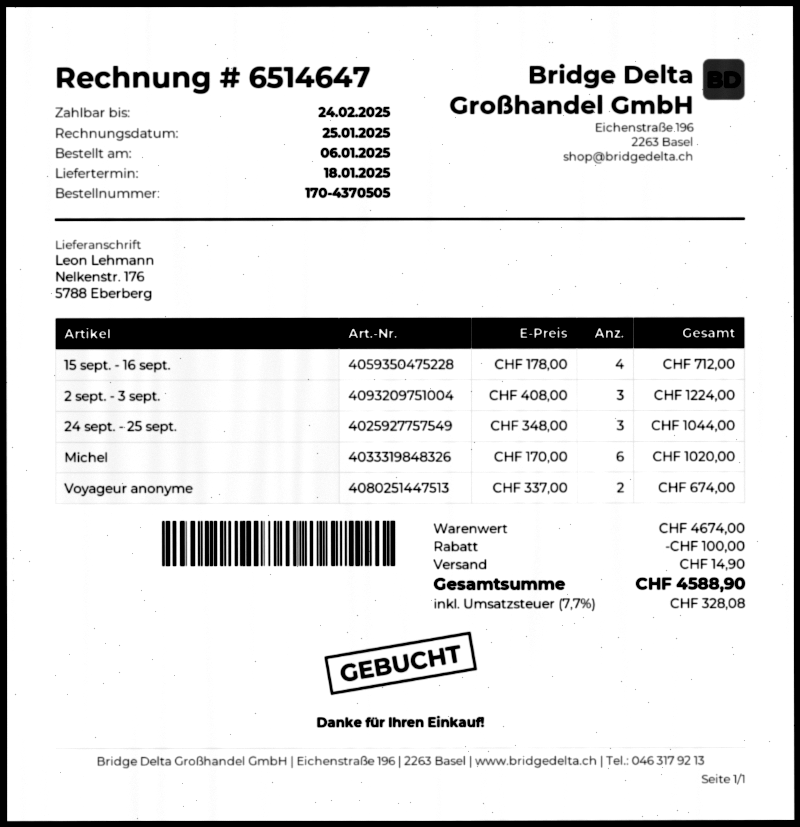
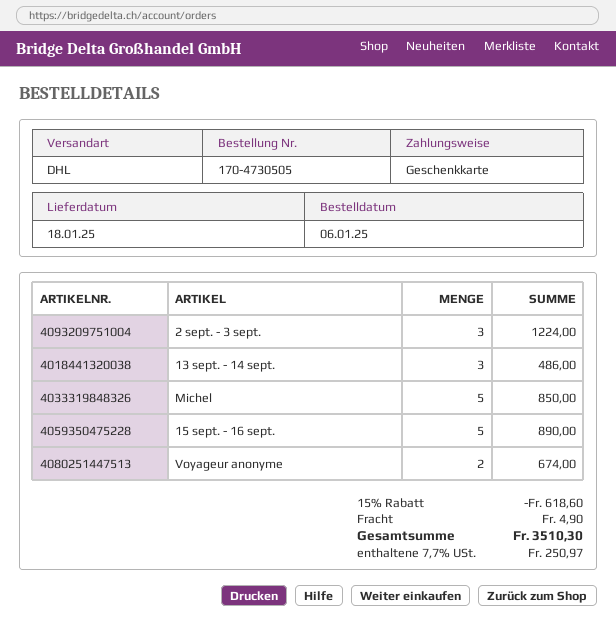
order number: 170-4370505 -> 170-4730505
15 sept. - 16 sept.: 4 for 712.00 -> 5 for 890.00
24 sept. - 25 sept.: 3 for 1044.00 -> none
Michel: 6 for 1020.00 -> 5 for 850.00
13 sept. - 14 sept.: none -> 3 for 486.00
discount: 100.00 -> 618.60
shipping: 14.90 -> 4.90
tax: 7.7% = 328.08 -> 7.7% = 250.97
total: 4588.90 -> 3510.30

